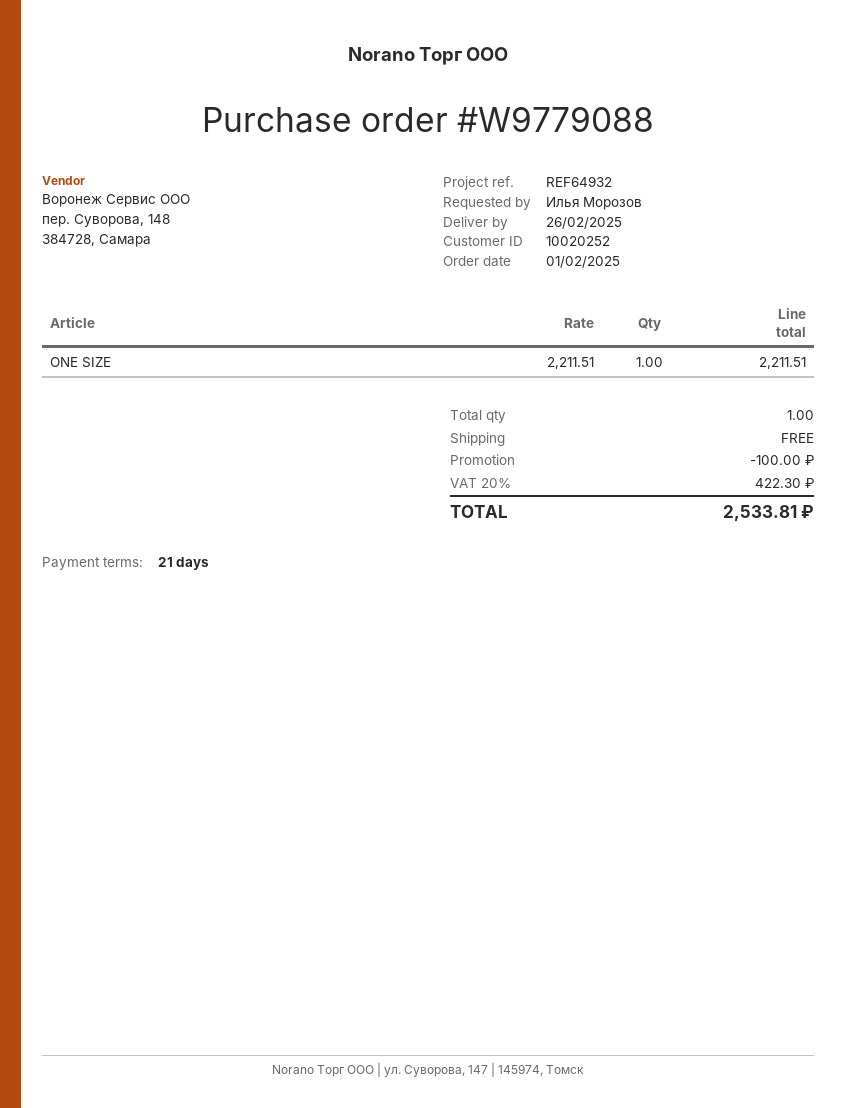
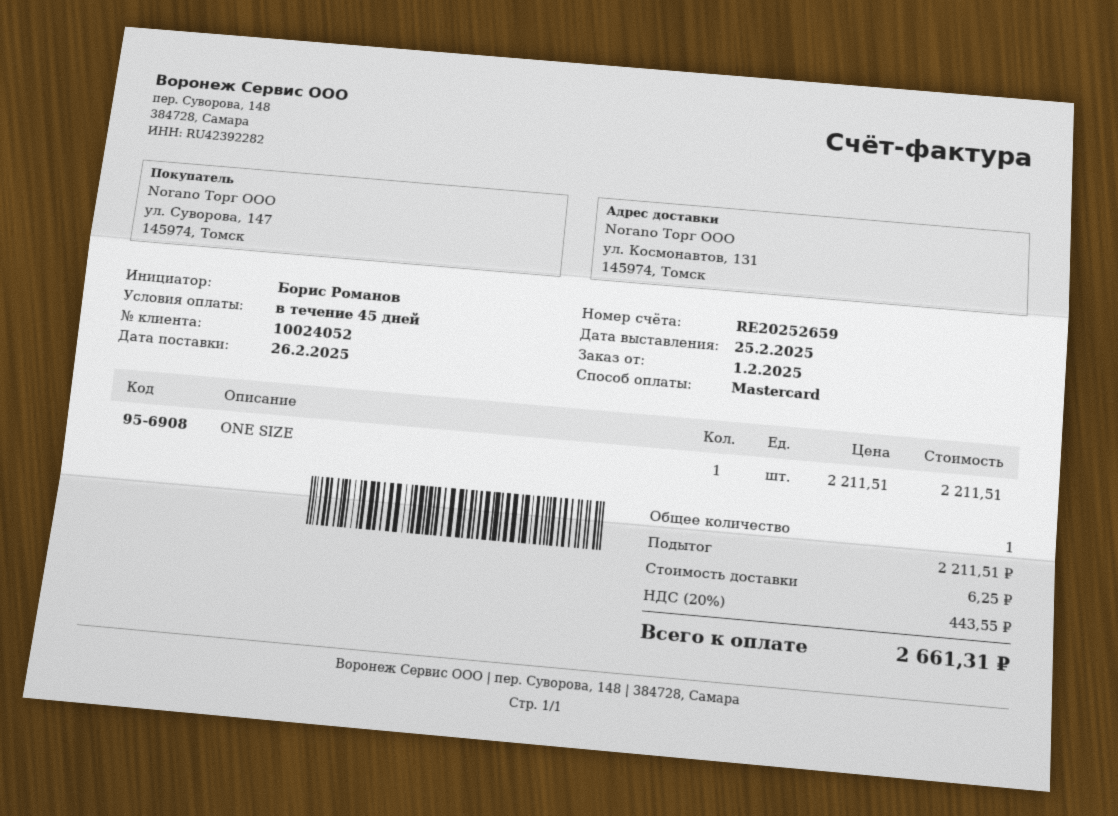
payment terms: 21 days -> 45 days
customer number: 10020252 -> 10024052
ordered by: Илья Морозов -> Борис Романов
discount: 100.00 -> none
shipping: 0.00 -> 6.25
tax: 20% = 422.30 -> 20% = 443.55
total: 2533.81 -> 2661.31

